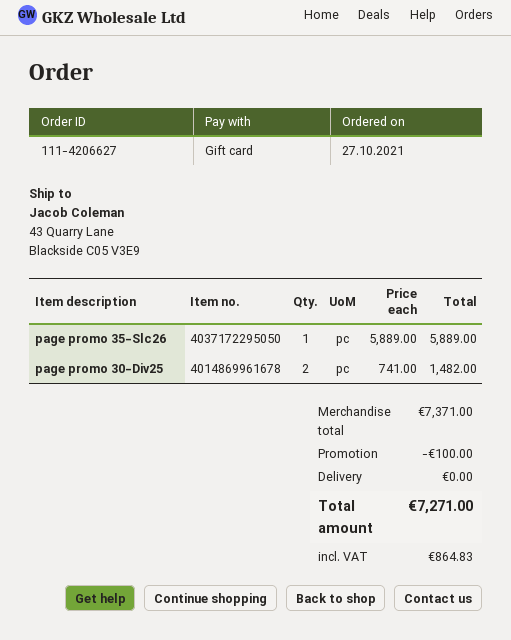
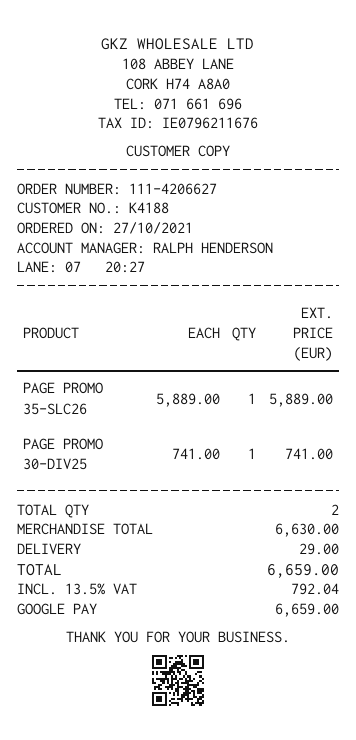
payment method: gift card -> Google Pay
page promo 30-Div25: 2 x 741.00 = 1482.00 -> 1 x 741.00 = 741.00
subtotal: 7371.00 -> 6630.00
discount: 100.00 -> none
shipping: 0.00 -> 29.00
tax: 864.83 -> 792.04
total: 7271.00 -> 6659.00

